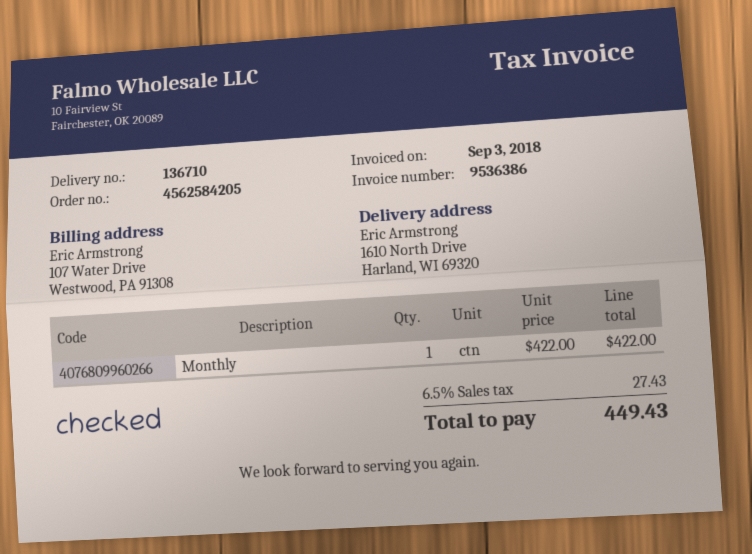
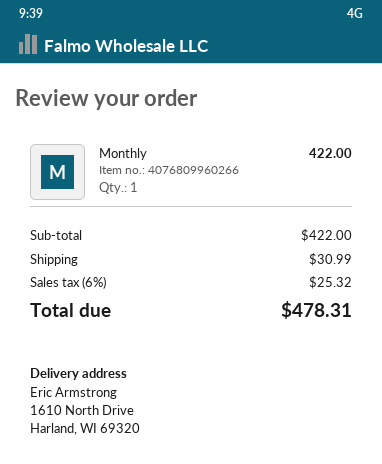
shipping: none -> 30.99
tax: 6.5% = 27.43 -> 6% = 25.32
total: 449.43 -> 478.31

